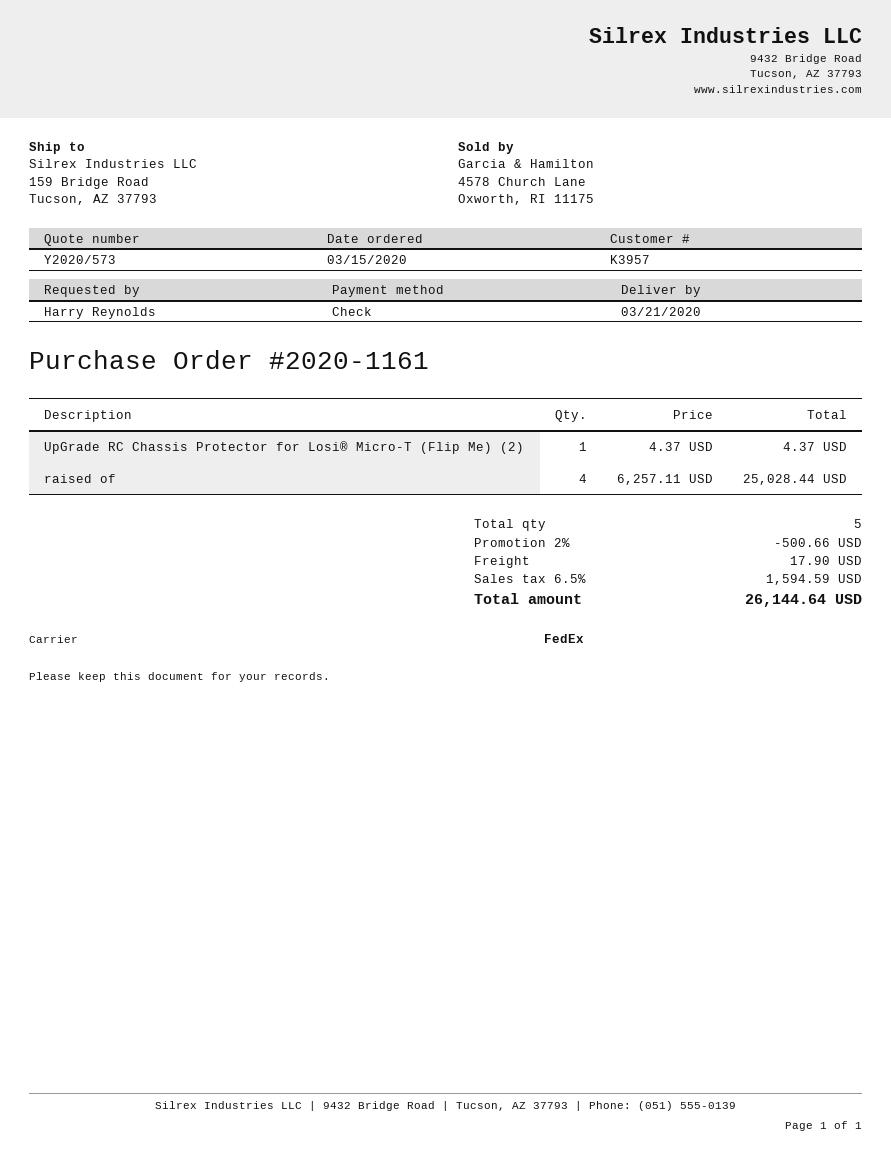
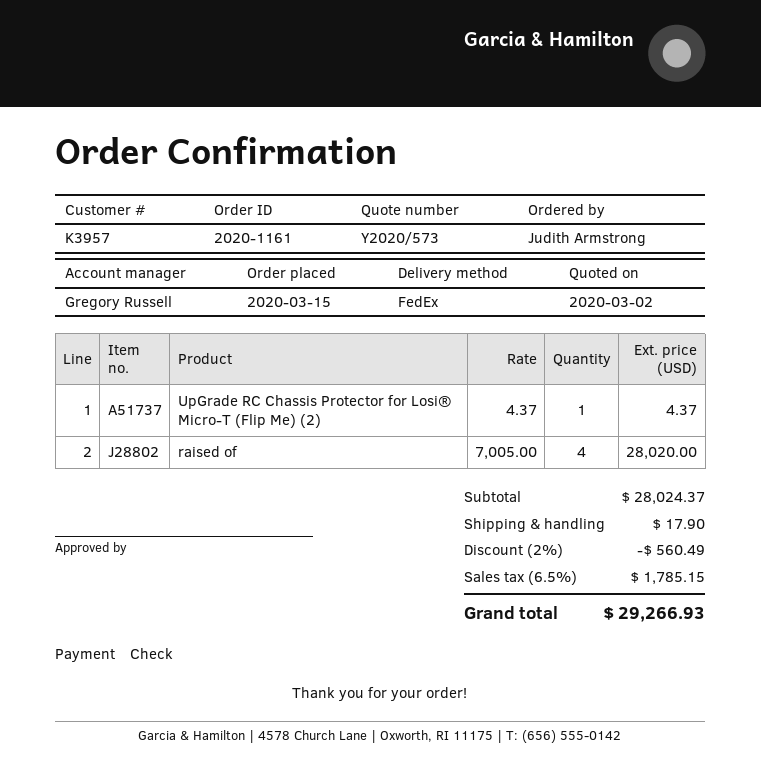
ordered by: Harry Reynolds -> Judith Armstrong
raised of: 4 x 6257.11 = 25028.44 -> 4 x 7005.00 = 28020.00
discount: 2% = 500.66 -> 2% = 560.49
tax: 6.5% = 1594.59 -> 6.5% = 1785.15
total: 26144.64 -> 29266.93

